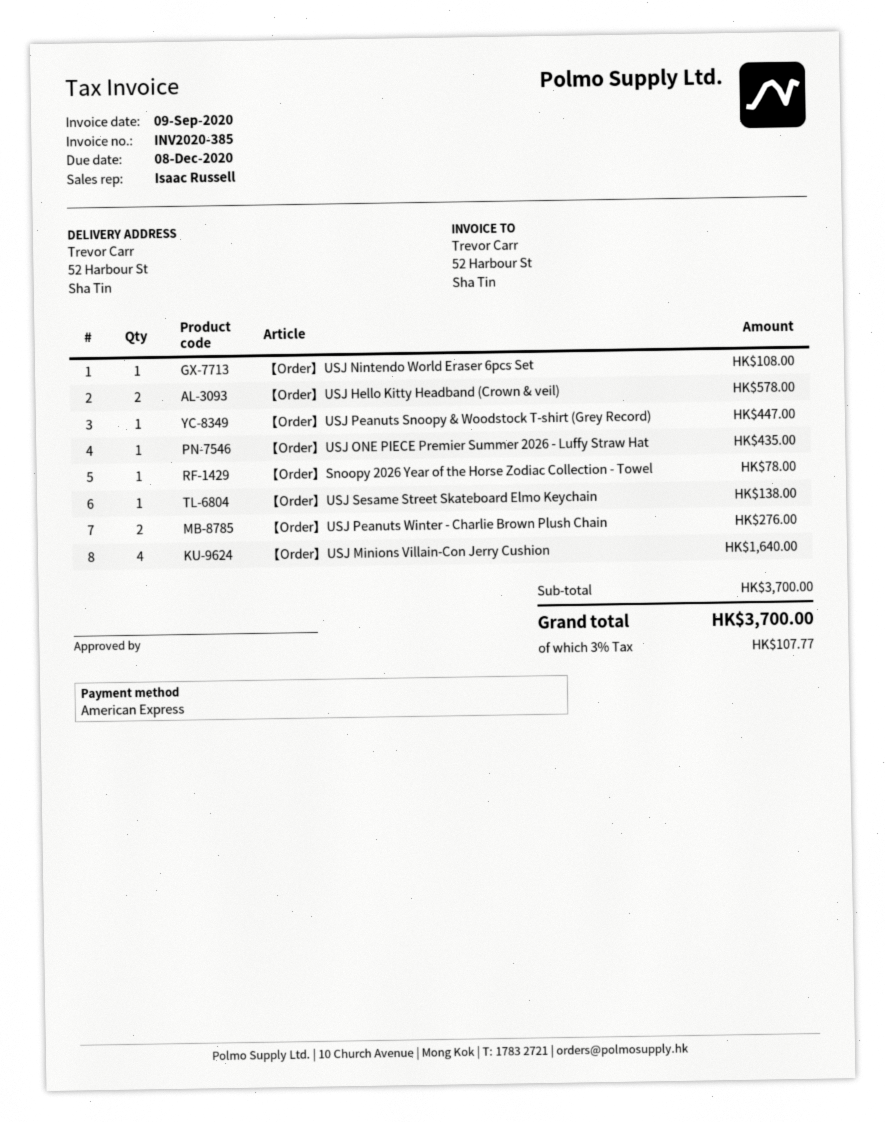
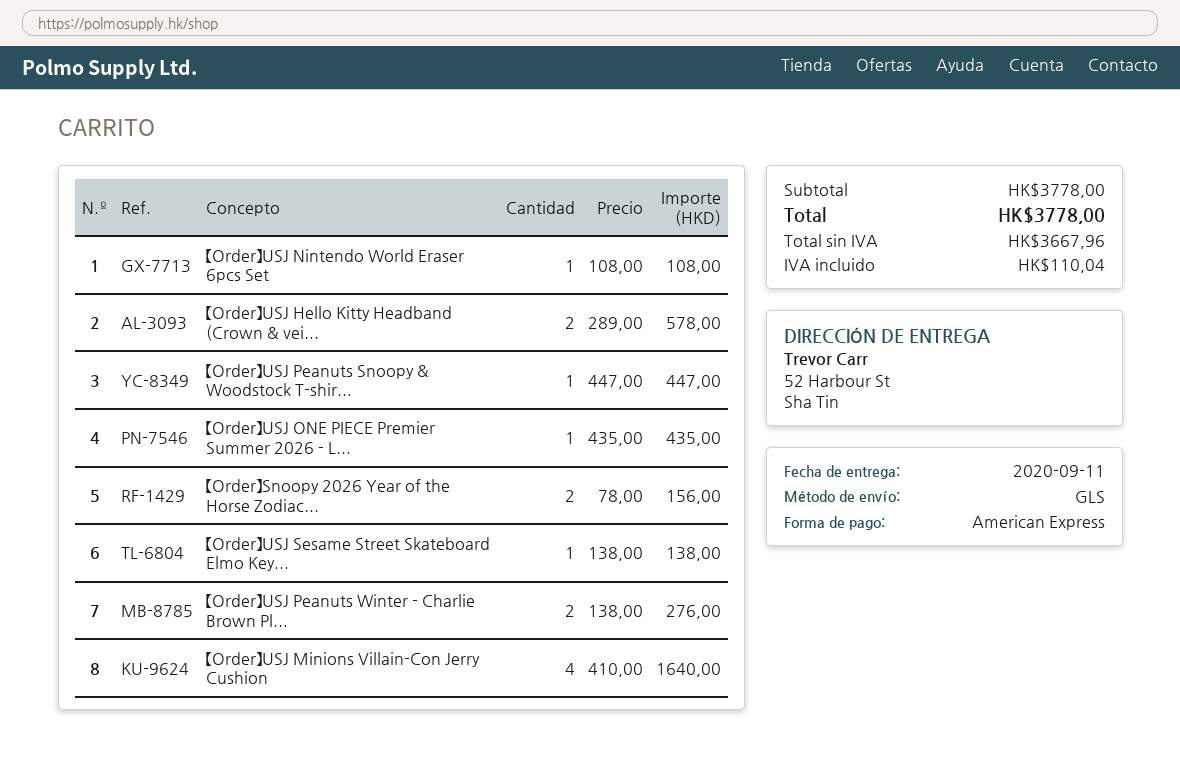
【Order】Snoopy 2026 Year of the Horse Zodiac Collection - Towel: 1 for 78.00 -> 2 for 156.00
subtotal: 3700.00 -> 3778.00
tax: 107.77 -> 110.04
total: 3700.00 -> 3778.00

